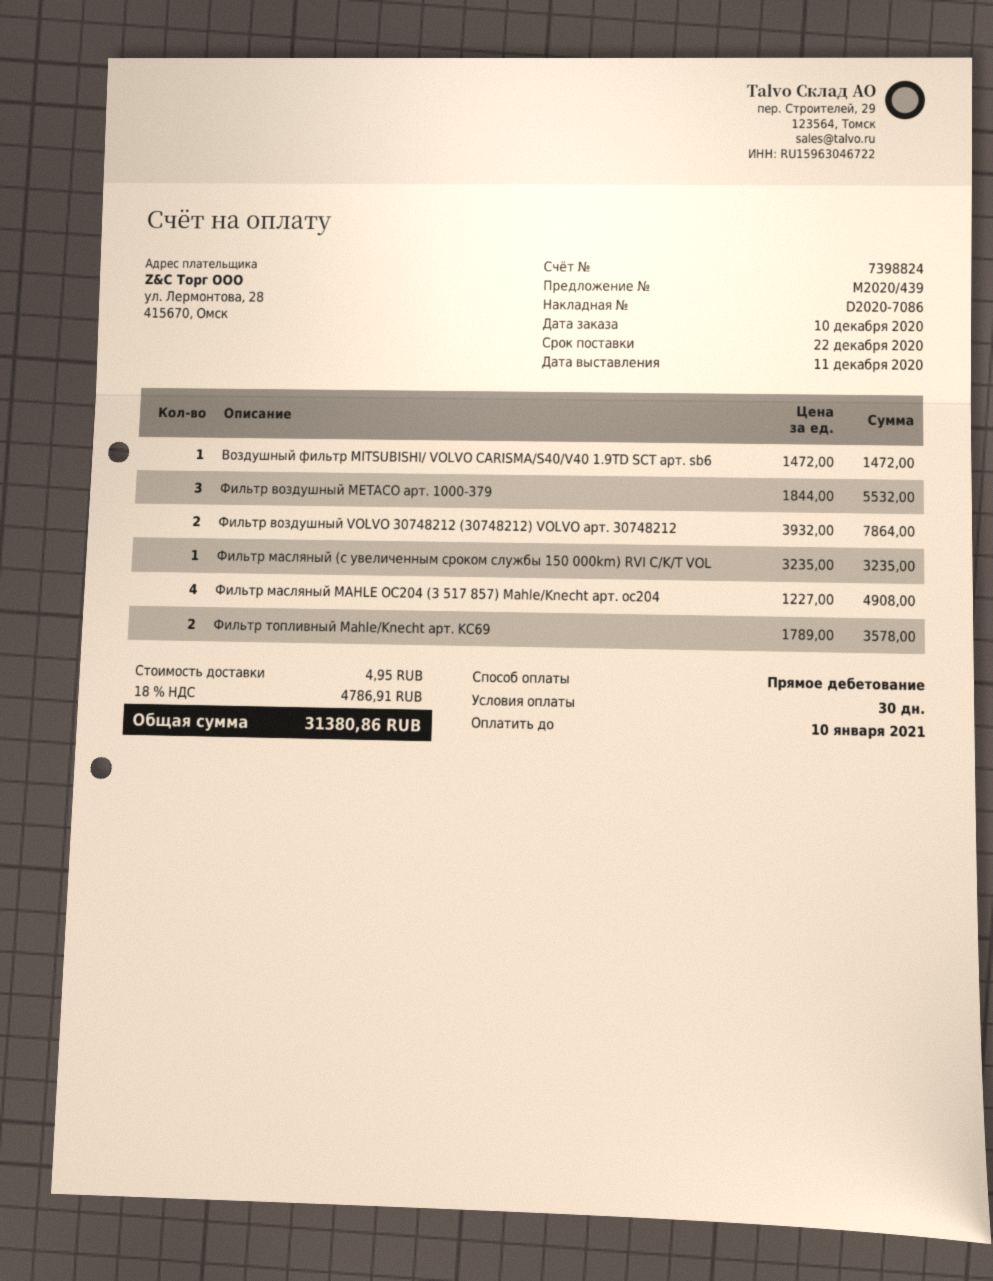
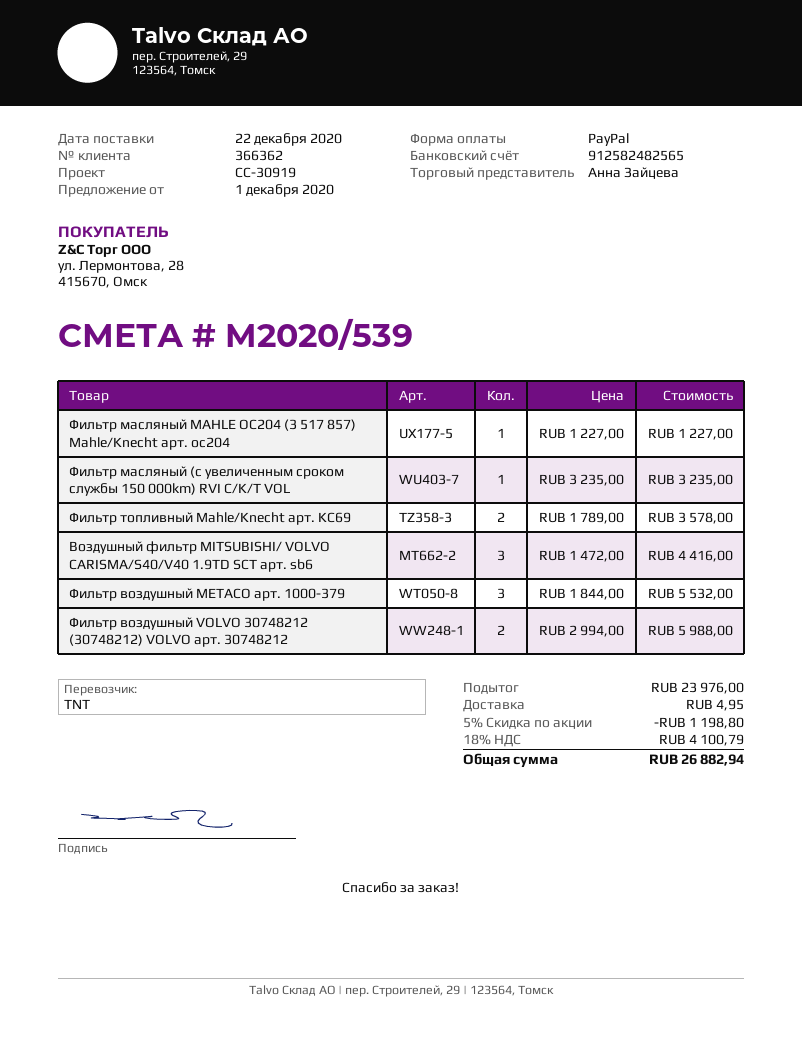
quote number: M2020/439 -> M2020/539
payment method: direct debit -> PayPal
Воздушный фильтр MITSUBISHI/ VOLVO CARISMA/S40/V40 1.9TD SCT арт. sb6: 1 x 1472.00 = 1472.00 -> 3 x 1472.00 = 4416.00
Фильтр воздушный VOLVO 30748212 (30748212) VOLVO арт. 30748212: 2 x 3932.00 = 7864.00 -> 2 x 2994.00 = 5988.00
Фильтр масляный MAHLE OC204 (3 517 857) Mahle/Knecht арт. oc204: 4 x 1227.00 = 4908.00 -> 1 x 1227.00 = 1227.00
discount: none -> 5% = 1198.80
tax: 18% = 4786.91 -> 18% = 4100.79
total: 31380.86 -> 26882.94

